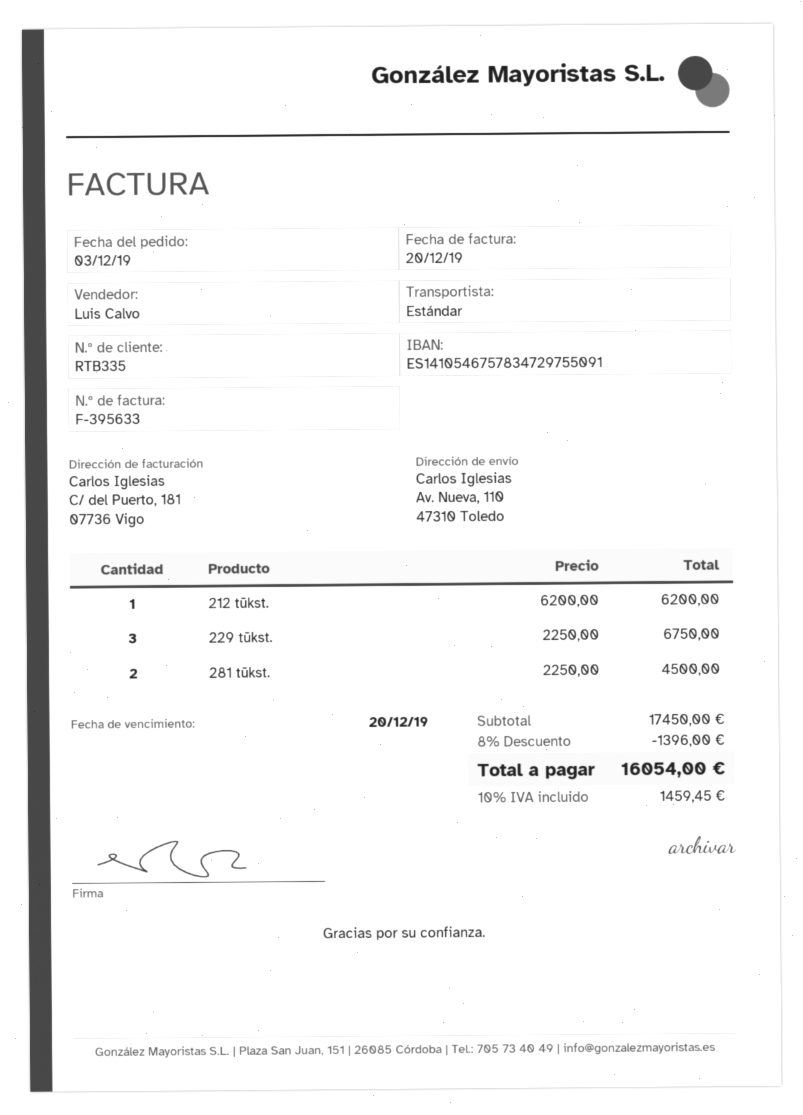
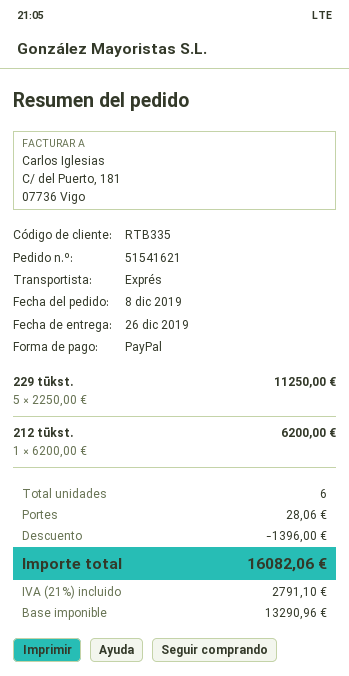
order date: 2019-12-03 -> 2019-12-08
shipping method: standard -> express
229 tūkst.: 3 x 2250.00 = 6750.00 -> 5 x 2250.00 = 11250.00
281 tūkst.: 2 x 2250.00 = 4500.00 -> none
shipping: none -> 28.06
tax: 10% = 1459.45 -> 21% = 2791.10
total: 16054.00 -> 16082.06

